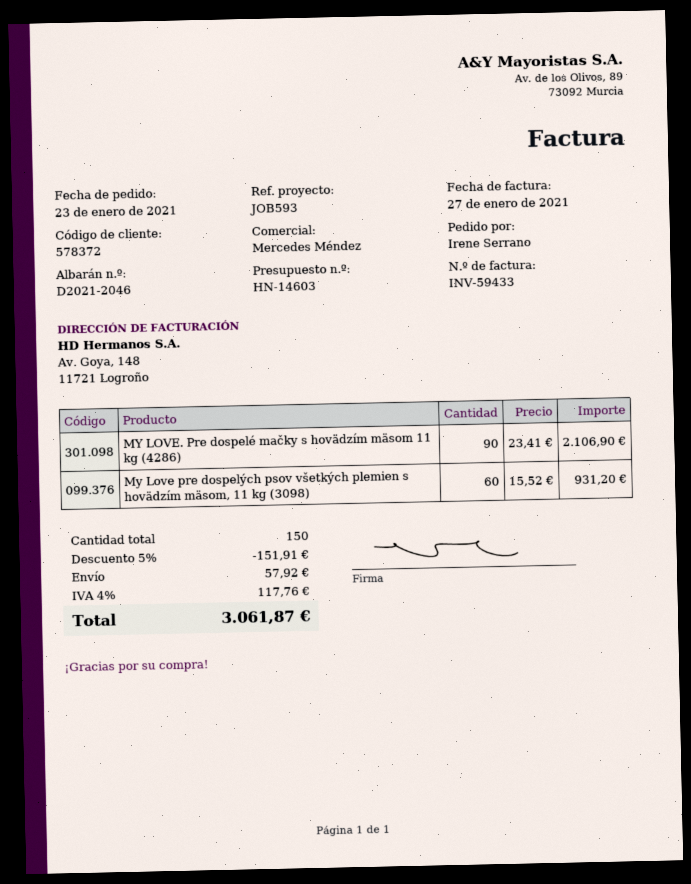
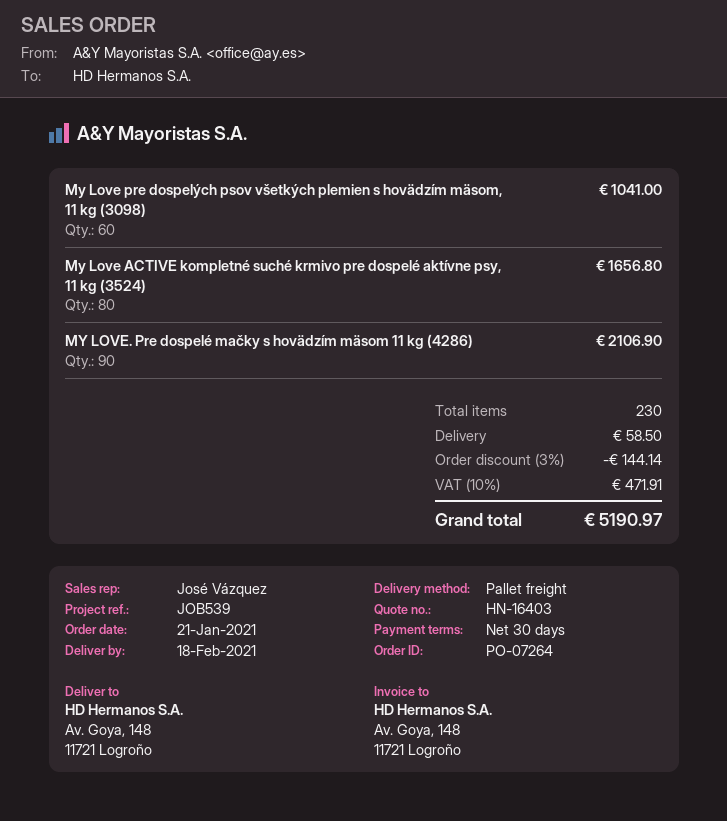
quote number: HN-14603 -> HN-16403
order date: 2021-01-23 -> 2021-01-21
reference: JOB593 -> JOB539
sales rep: Mercedes Méndez -> José Vázquez
My Love pre dospelých psov všetkých plemien s hovädzím mäsom, 11 kg (3098): 60 for 931.20 -> 60 for 1041.00
My Love ACTIVE kompletné suché krmivo pre dospelé aktívne psy, 11 kg (3524): none -> 80 for 1656.80
total quantity: 150 -> 230
discount: 5% = 151.91 -> 3% = 144.14
shipping: 57.92 -> 58.50
tax: 4% = 117.76 -> 10% = 471.91
total: 3061.87 -> 5190.97

